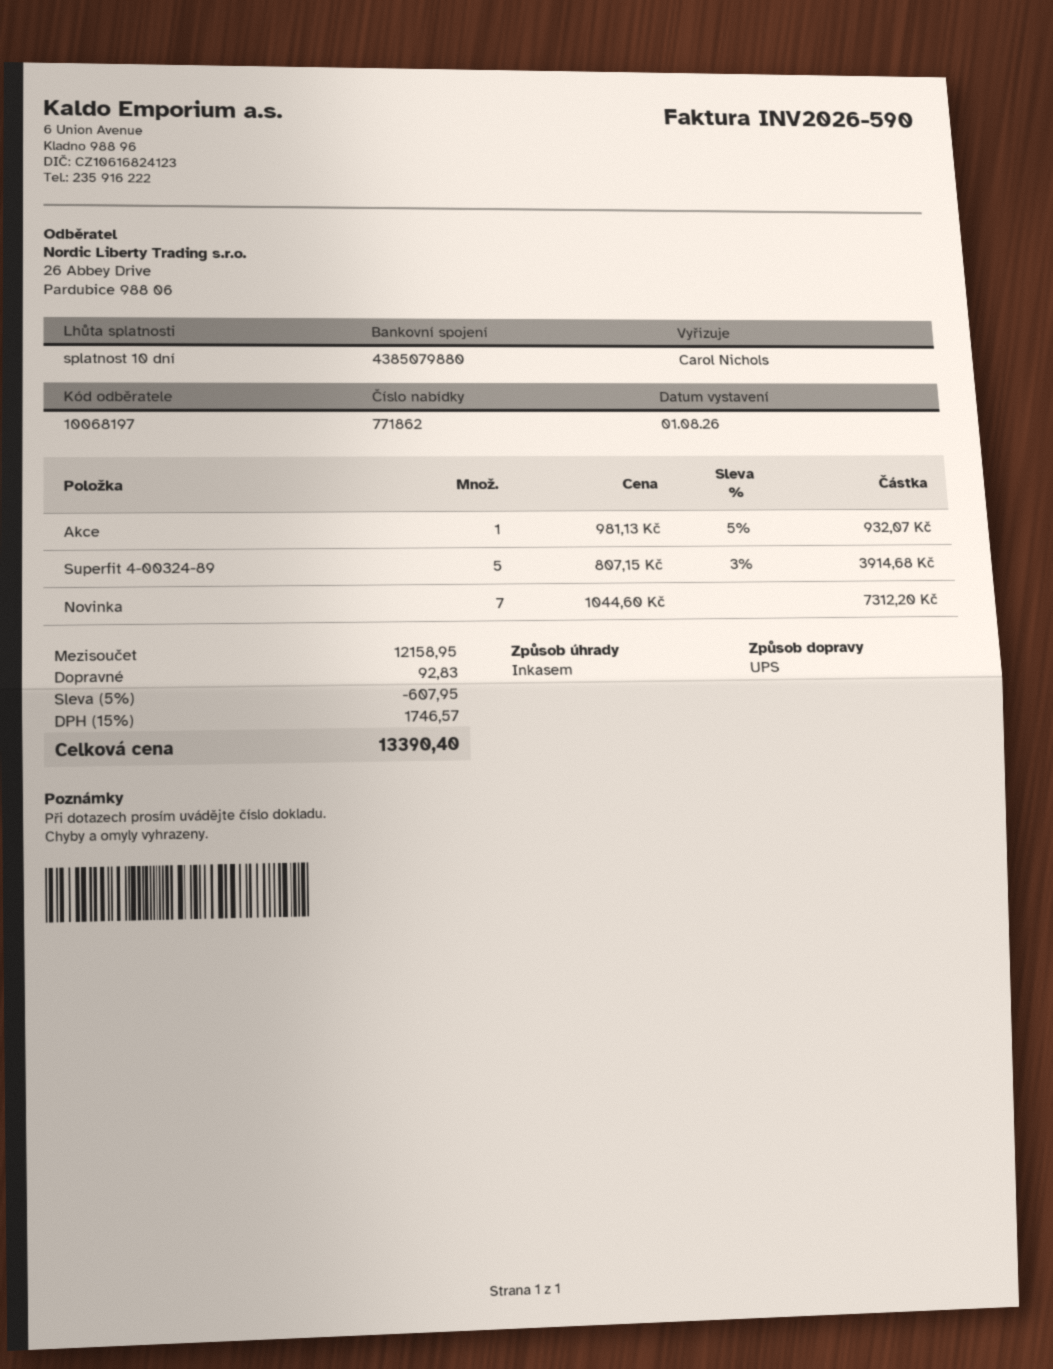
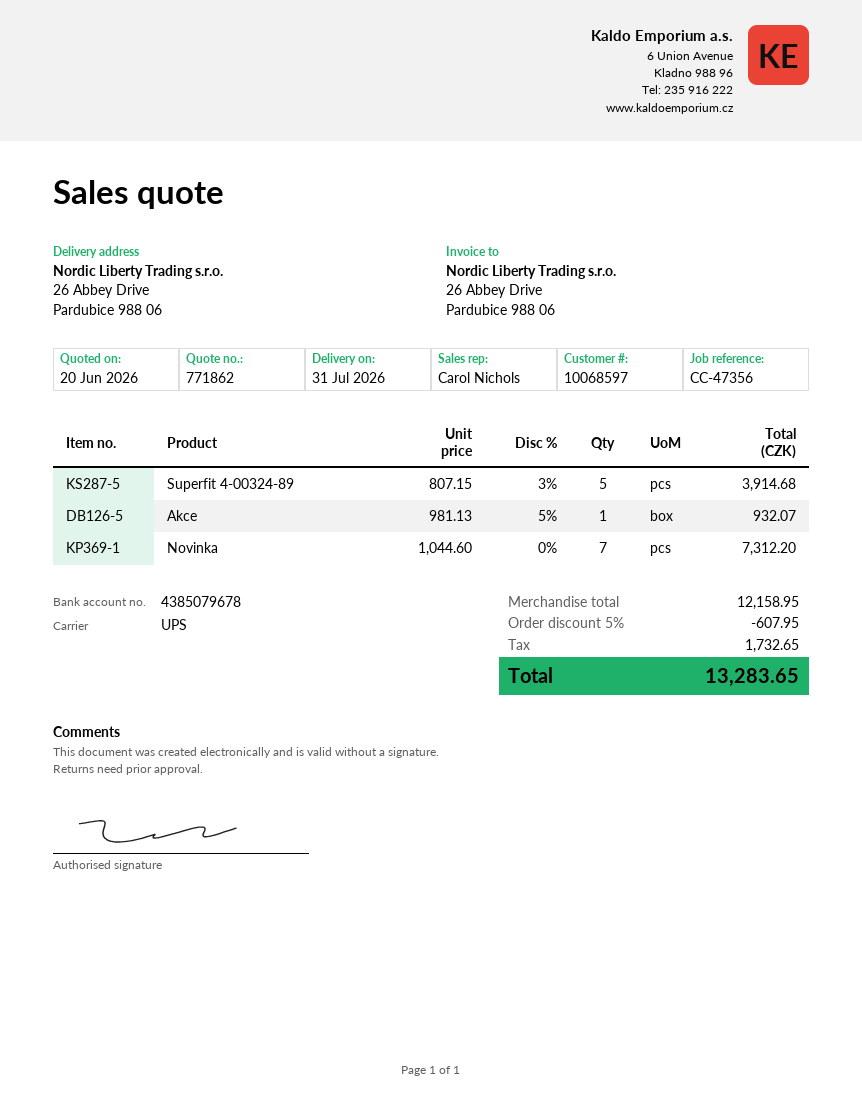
customer number: 10068197 -> 10068597
bank account: 4385079880 -> 4385079678
shipping: 92.83 -> none
tax: 1746.57 -> 1732.65
total: 13390.40 -> 13283.65

